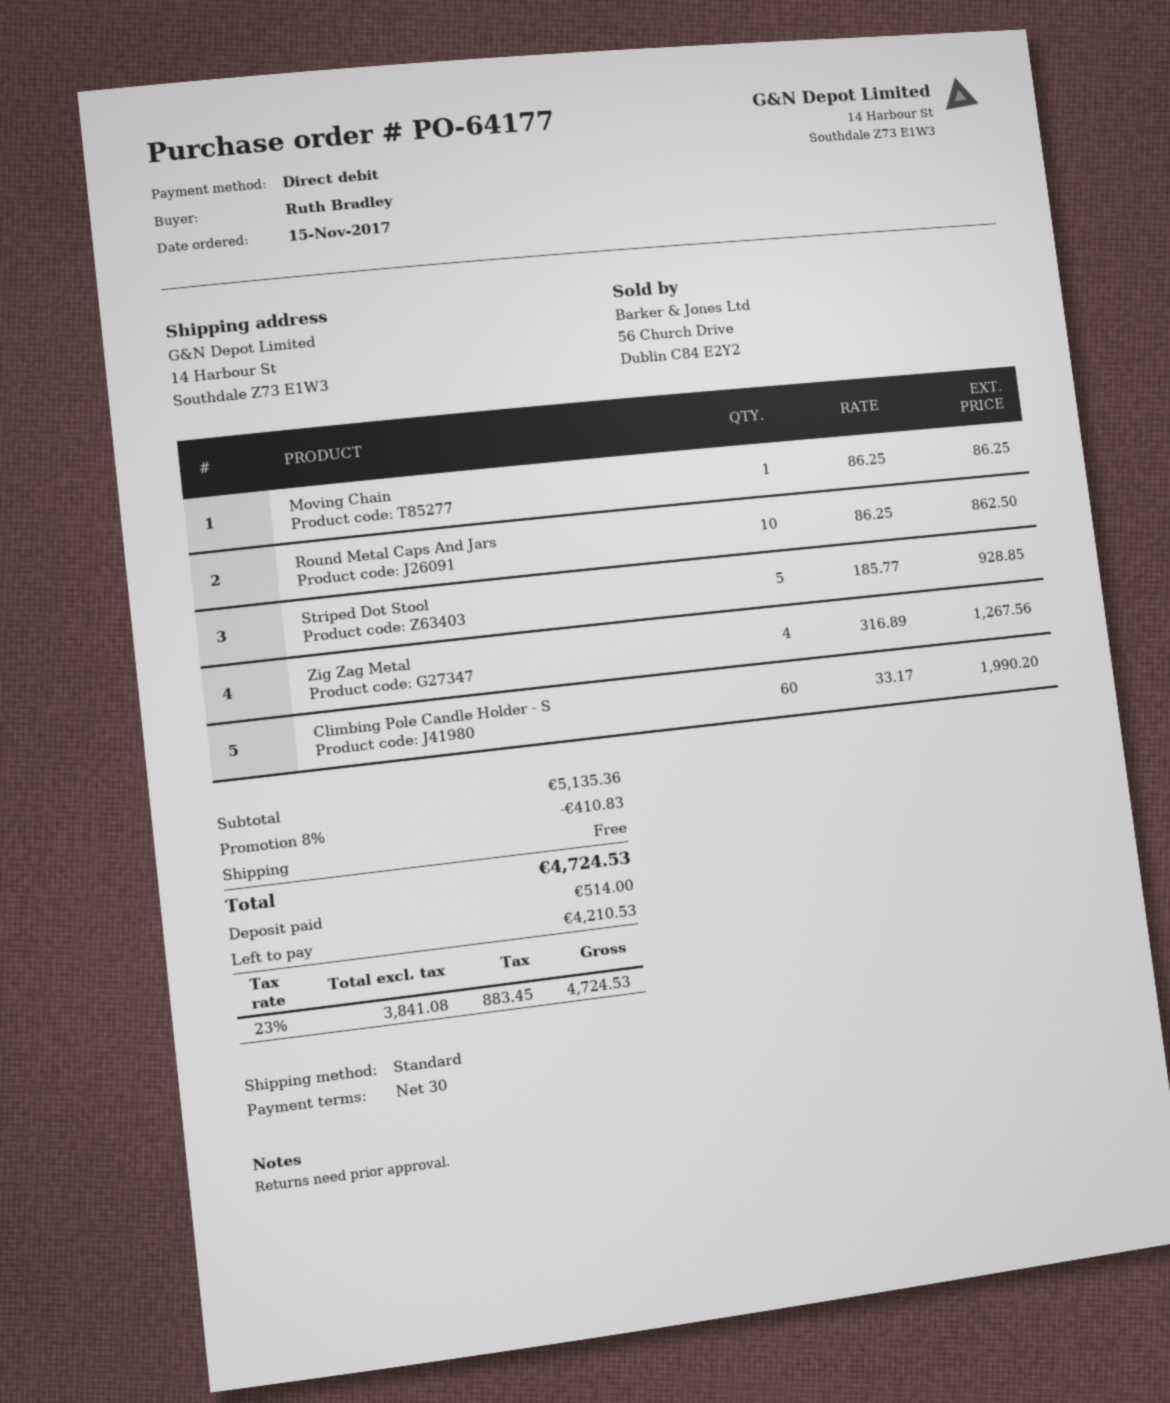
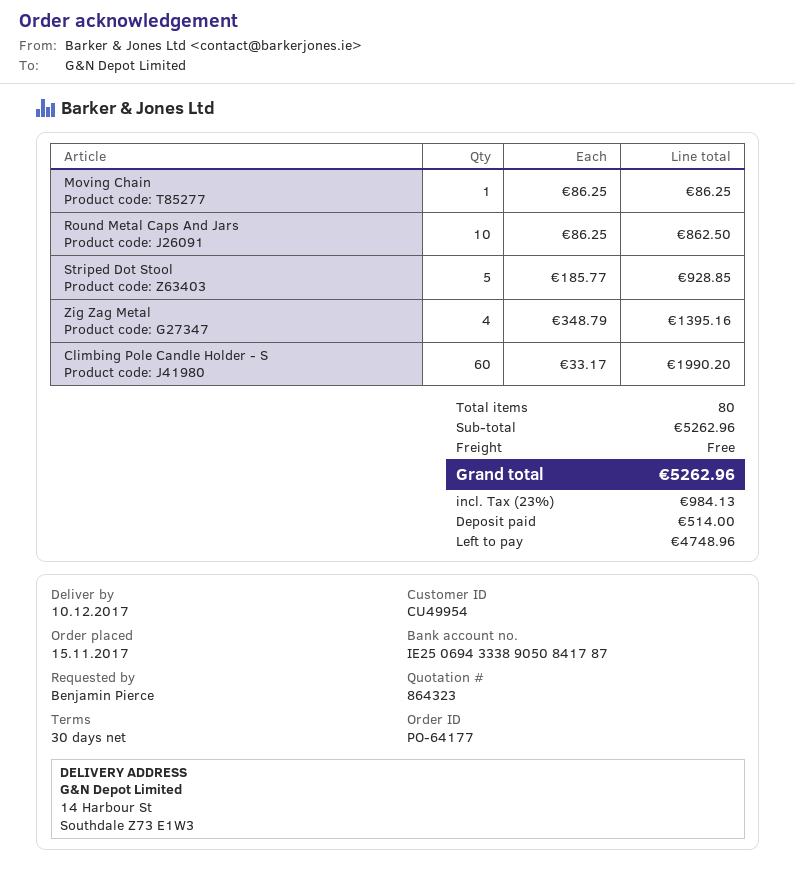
ordered by: Ruth Bradley -> Benjamin Pierce
Zig Zag Metal: 4 x 316.89 = 1267.56 -> 4 x 348.79 = 1395.16
subtotal: 5135.36 -> 5262.96
discount: 8% = 410.83 -> none
tax: 23% = 883.45 -> 23% = 984.13
total: 4724.53 -> 5262.96
balance: 4210.53 -> 4748.96

